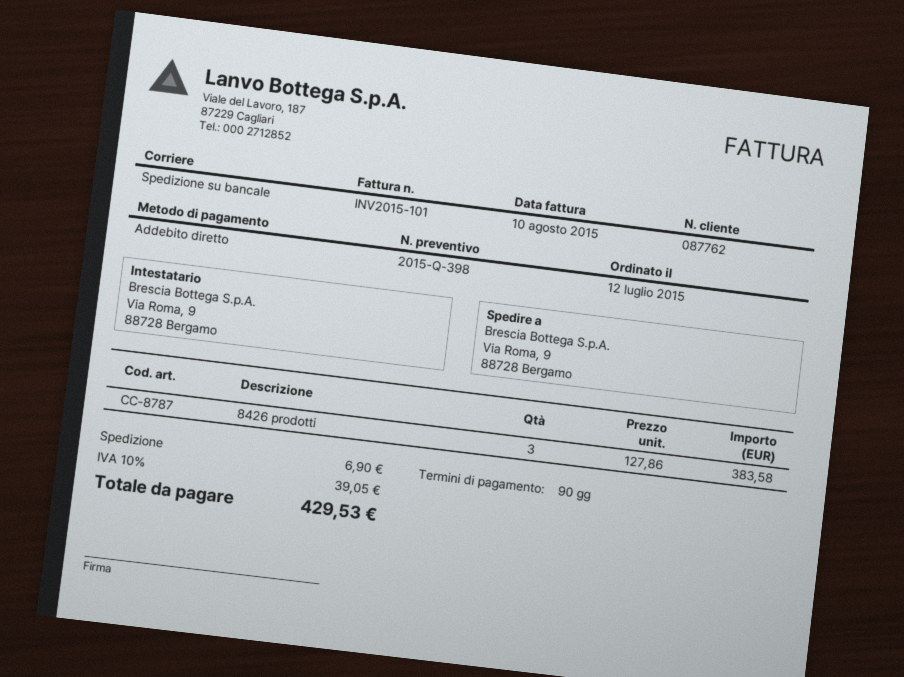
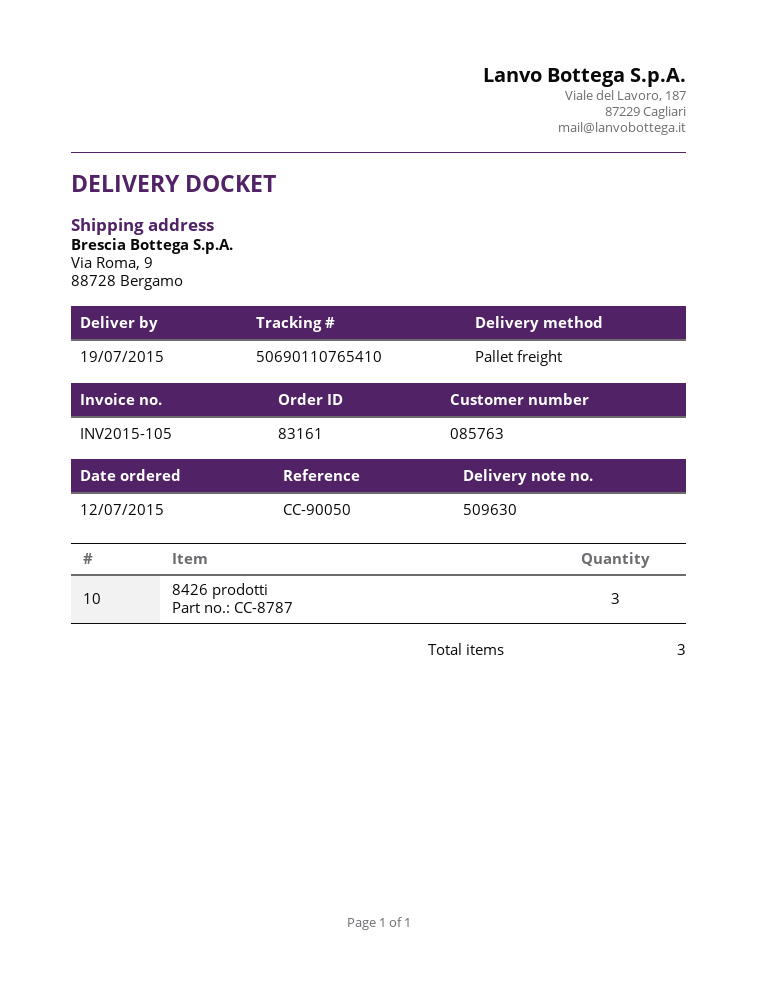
invoice number: INV2015-101 -> INV2015-105
customer number: 087762 -> 085763

